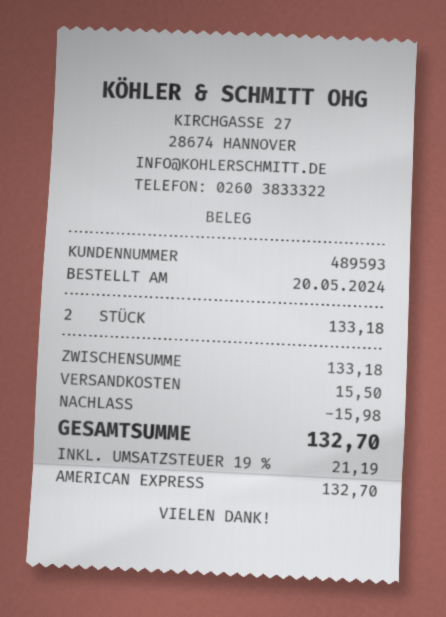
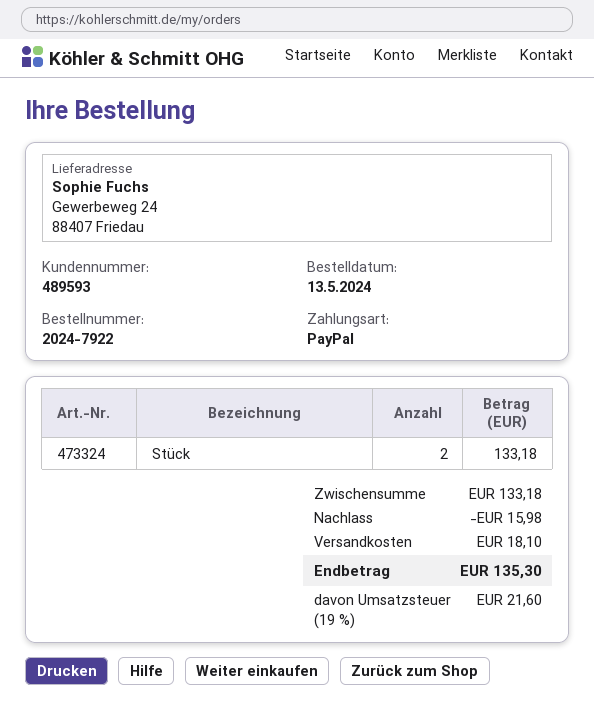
order date: 2024-05-20 -> 2024-05-13
payment method: American Express -> PayPal
shipping: 15.50 -> 18.10
tax: 19% = 21.19 -> 19% = 21.60
total: 132.70 -> 135.30

